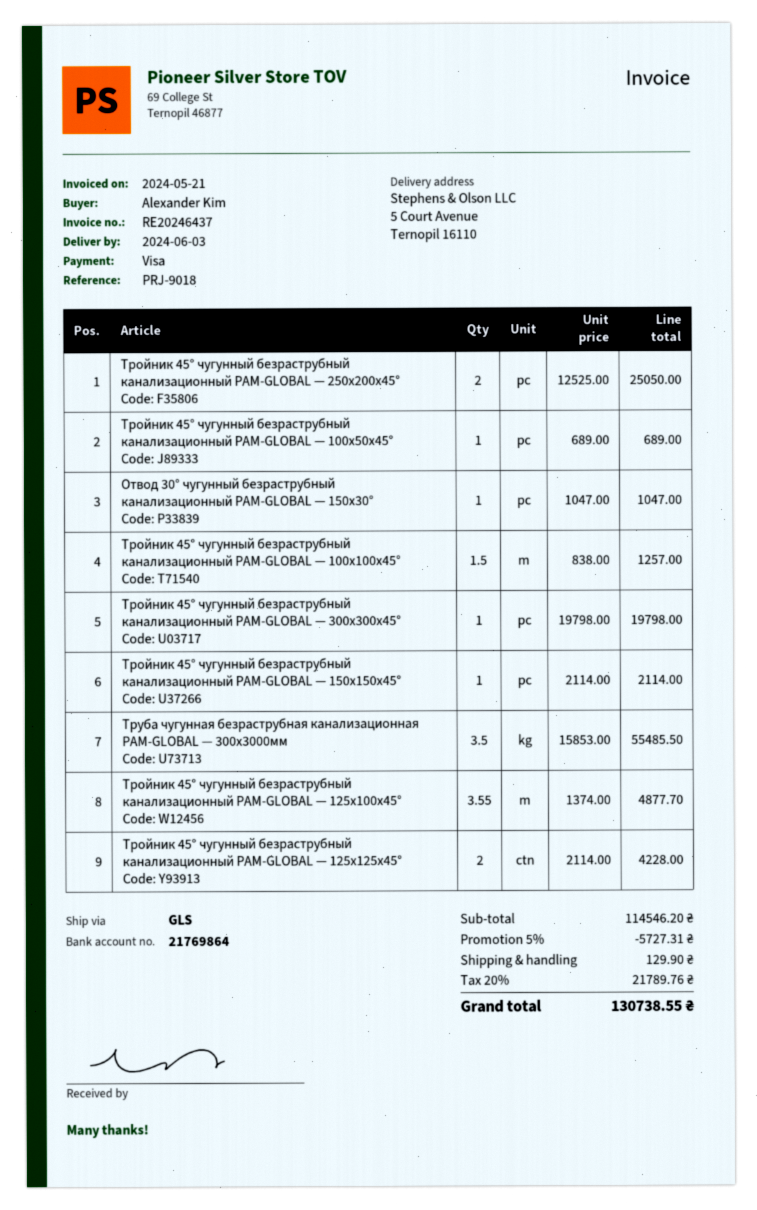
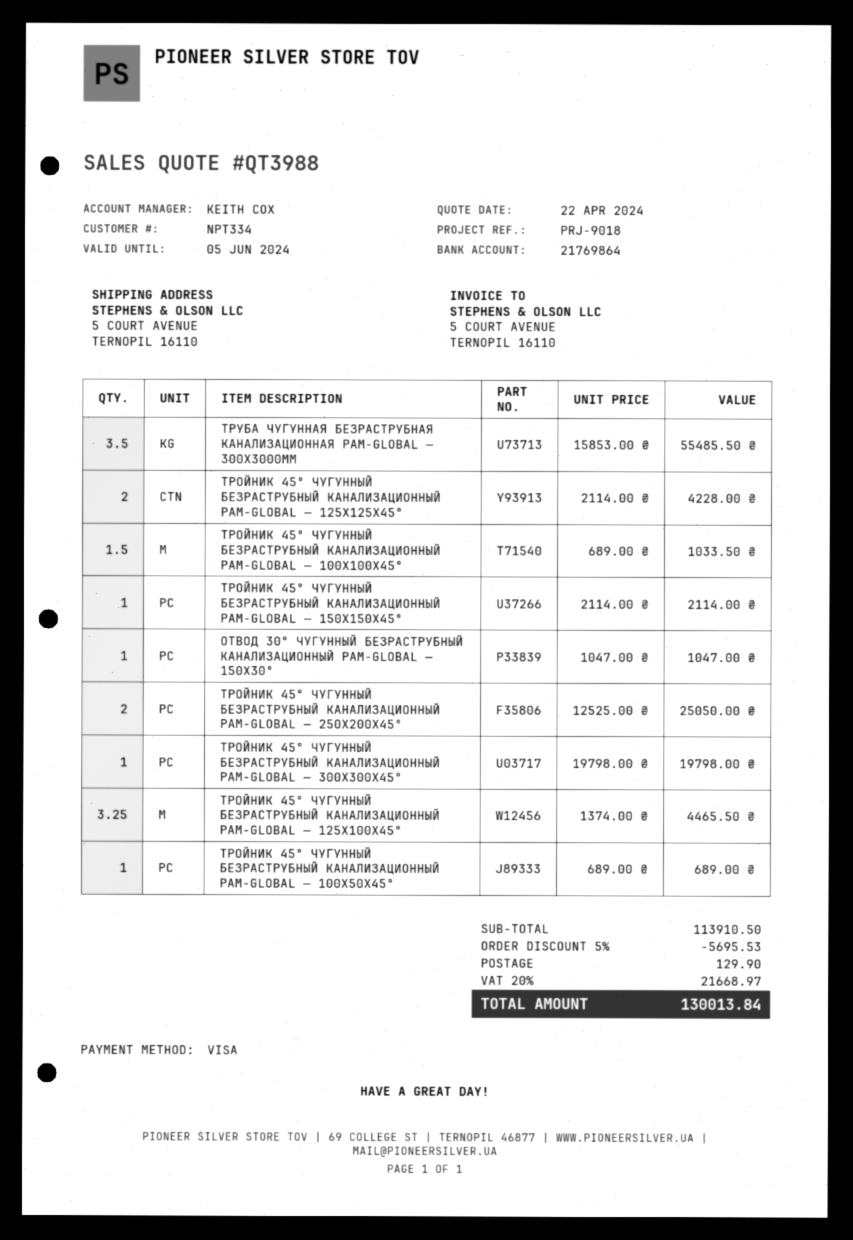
Тройник 45° чугунный безраструбный канализационный PAM-GLOBAL — 100х100х45°: 1.5 x 838.00 = 1257.00 -> 1.5 x 689.00 = 1033.50
Тройник 45° чугунный безраструбный канализационный PAM-GLOBAL — 125х100х45°: 3.55 x 1374.00 = 4877.70 -> 3.25 x 1374.00 = 4465.50
subtotal: 114546.20 -> 113910.50
discount: 5% = 5727.31 -> 5% = 5695.53
tax: 20% = 21789.76 -> 20% = 21668.97
total: 130738.55 -> 130013.84

